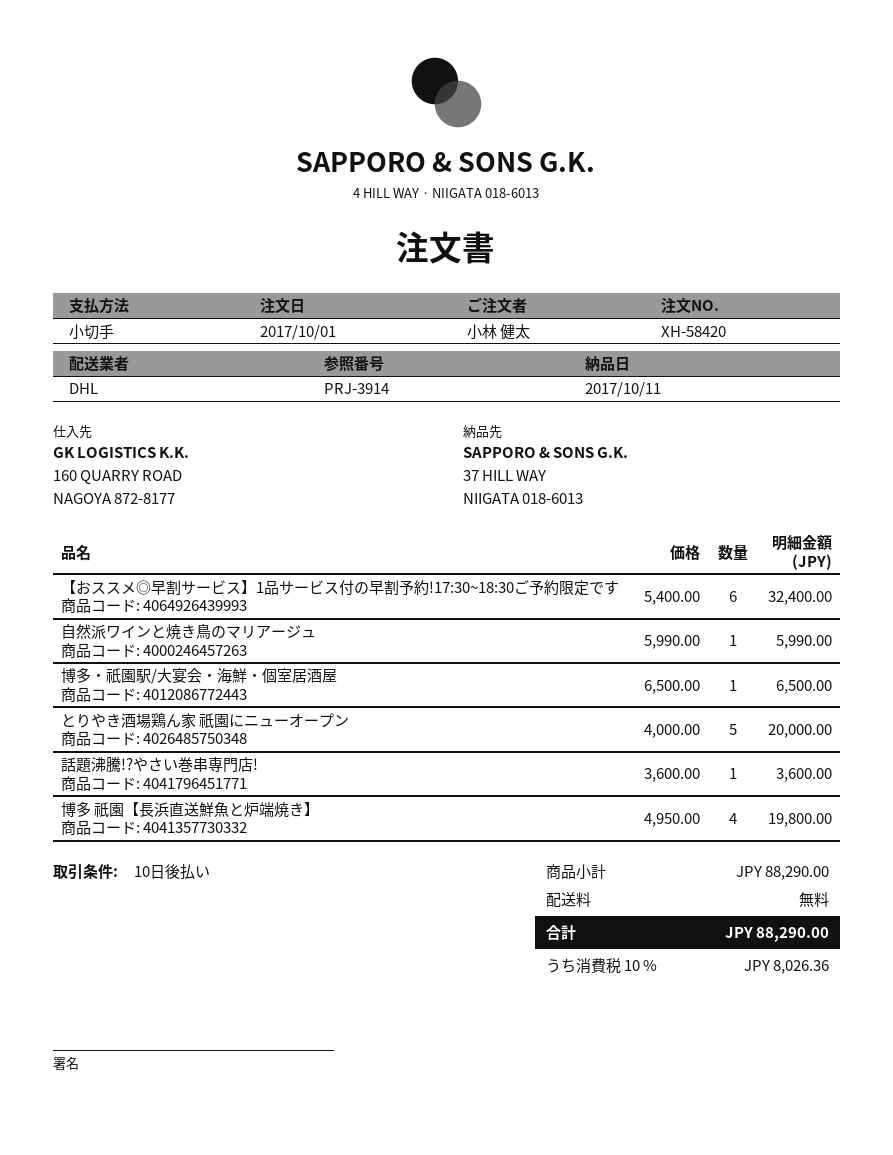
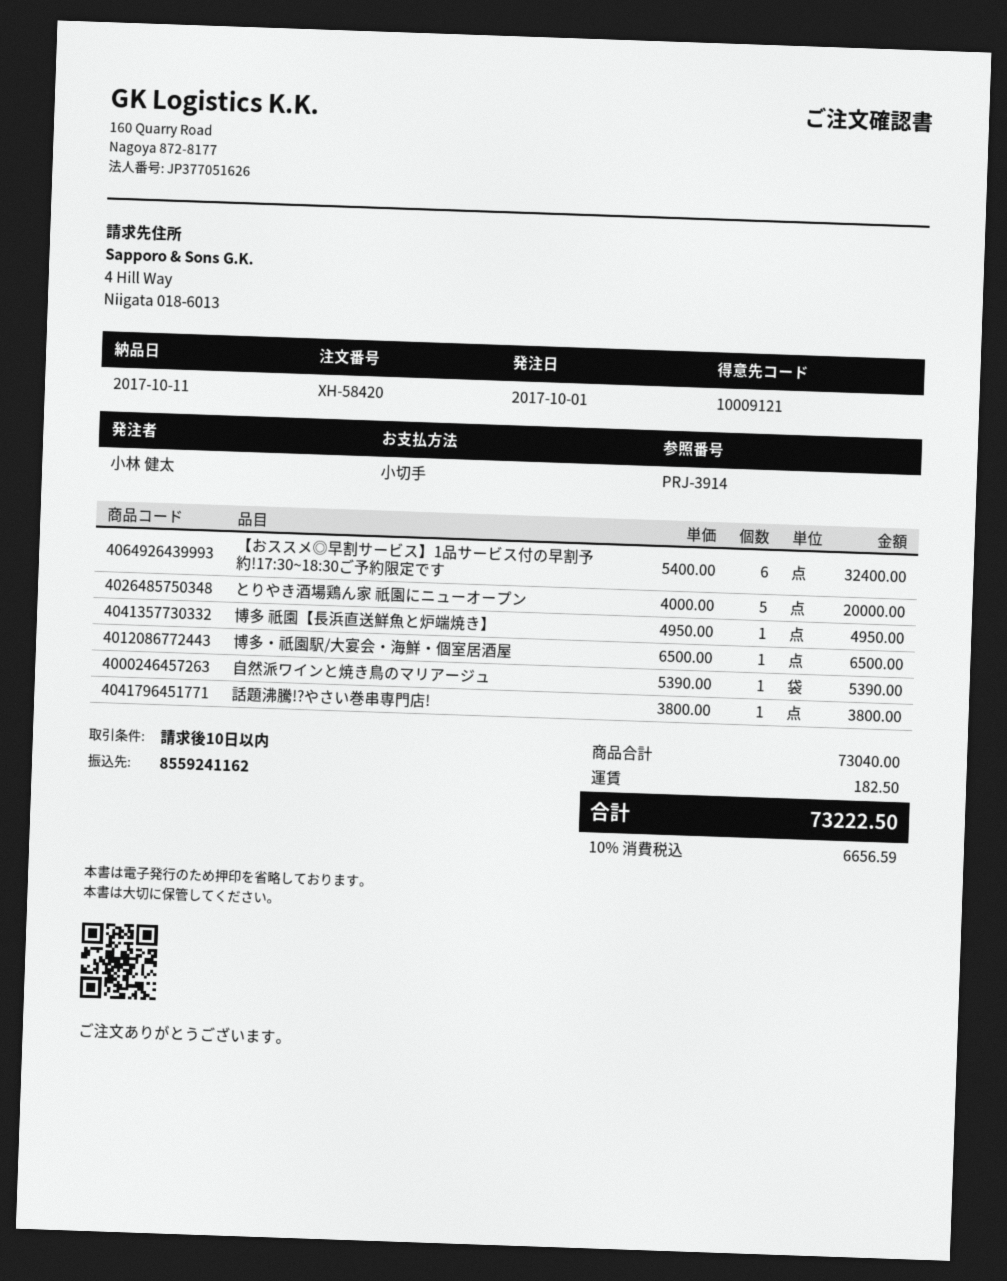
自然派ワインと焼き鳥のマリアージュ: 1 x 5990.00 = 5990.00 -> 1 x 5390.00 = 5390.00
話題沸騰!?やさい巻串専門店!: 1 x 3600.00 = 3600.00 -> 1 x 3800.00 = 3800.00
博多 祇園【長浜直送鮮魚と炉端焼き】: 4 x 4950.00 = 19800.00 -> 1 x 4950.00 = 4950.00
subtotal: 88290.00 -> 73040.00
shipping: 0.00 -> 182.50
tax: 10% = 8026.36 -> 10% = 6656.59
total: 88290.00 -> 73222.50

